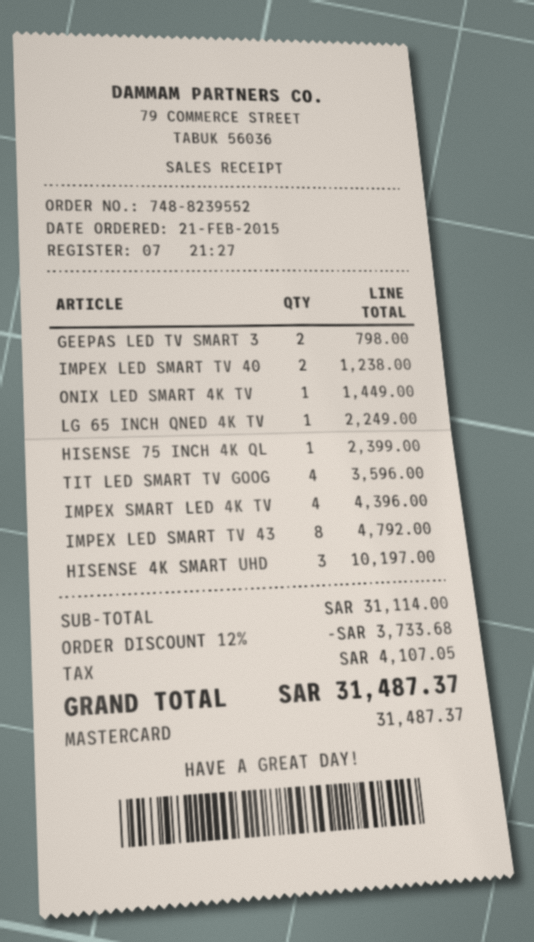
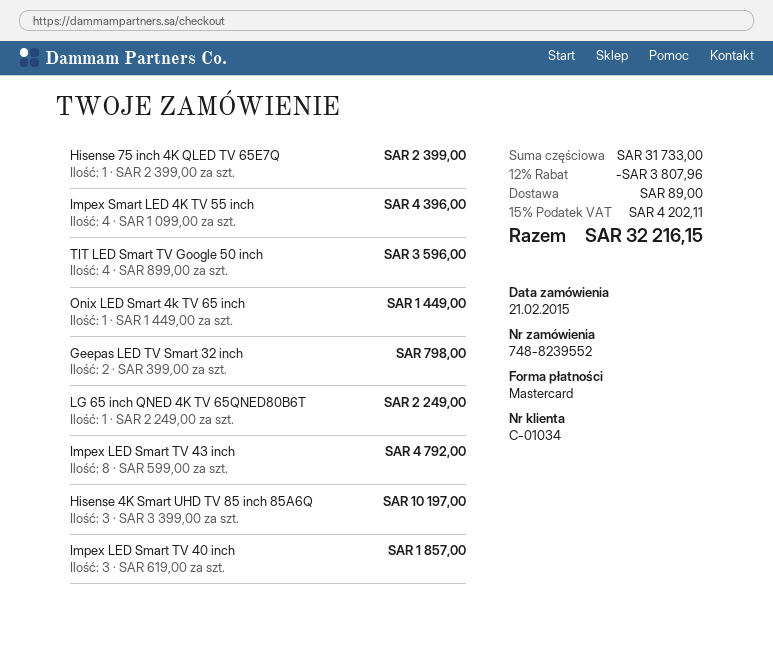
IMPEX LED SMART TV 40: 2 for 1238.00 -> 3 for 1857.00
subtotal: 31114.00 -> 31733.00
discount: 12% = 3733.68 -> 12% = 3807.96
shipping: none -> 89.00
tax: 4107.05 -> 4202.11
total: 31487.37 -> 32216.15

